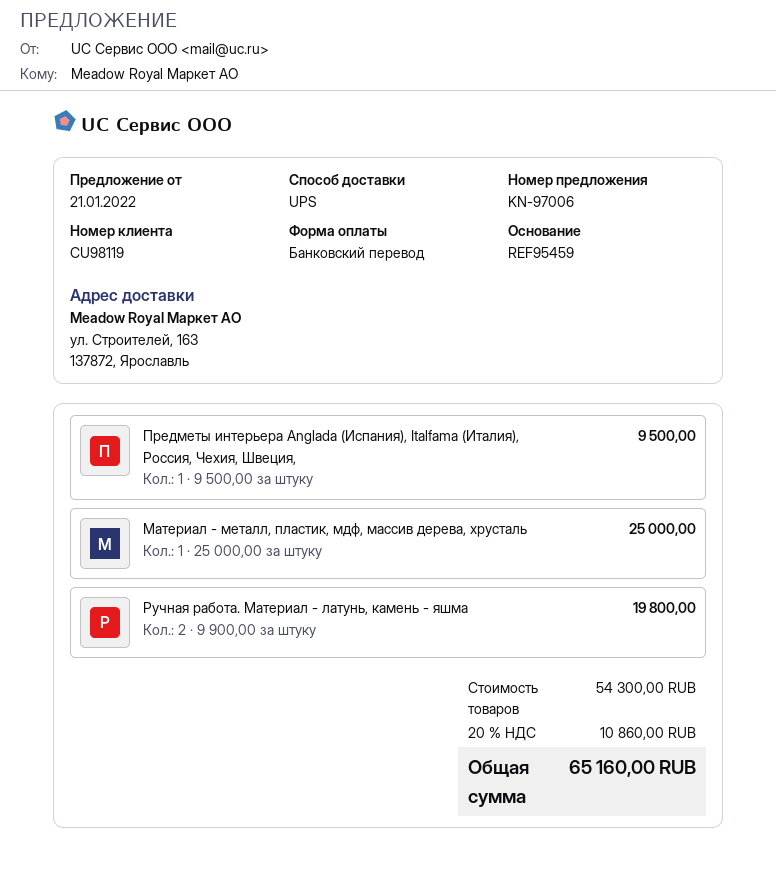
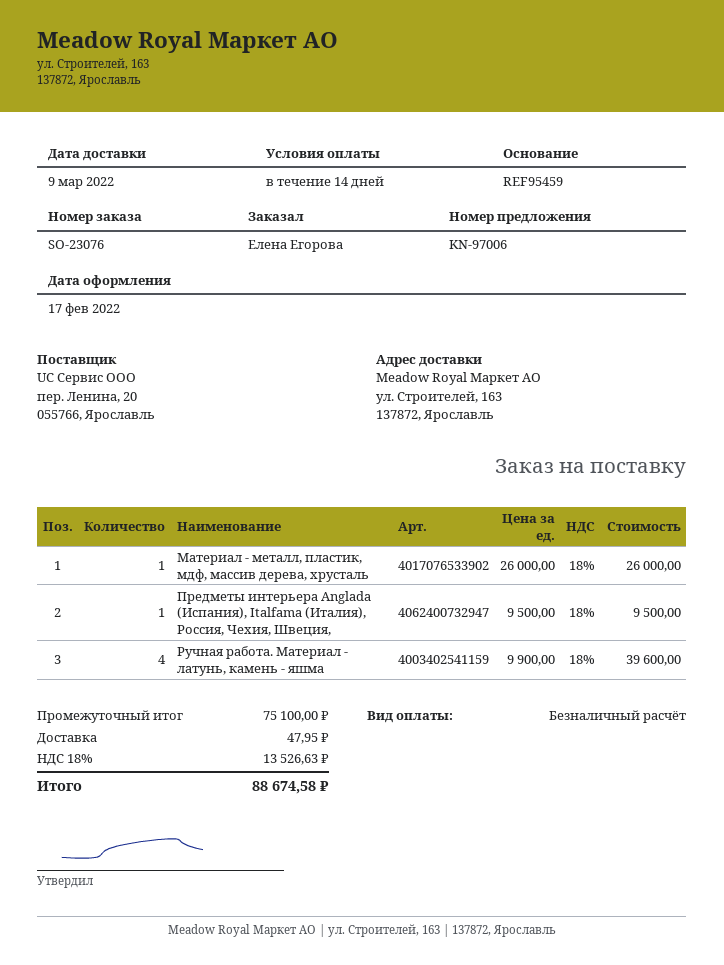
Материал - металл, пластик, мдф, массив дерева, хрусталь: 1 x 25000.00 = 25000.00 -> 1 x 26000.00 = 26000.00
Ручная работа. Материал - латунь, камень - яшма: 2 x 9900.00 = 19800.00 -> 4 x 9900.00 = 39600.00
subtotal: 54300.00 -> 75100.00
shipping: none -> 47.95
tax: 20% = 10860.00 -> 18% = 13526.63
total: 65160.00 -> 88674.58

